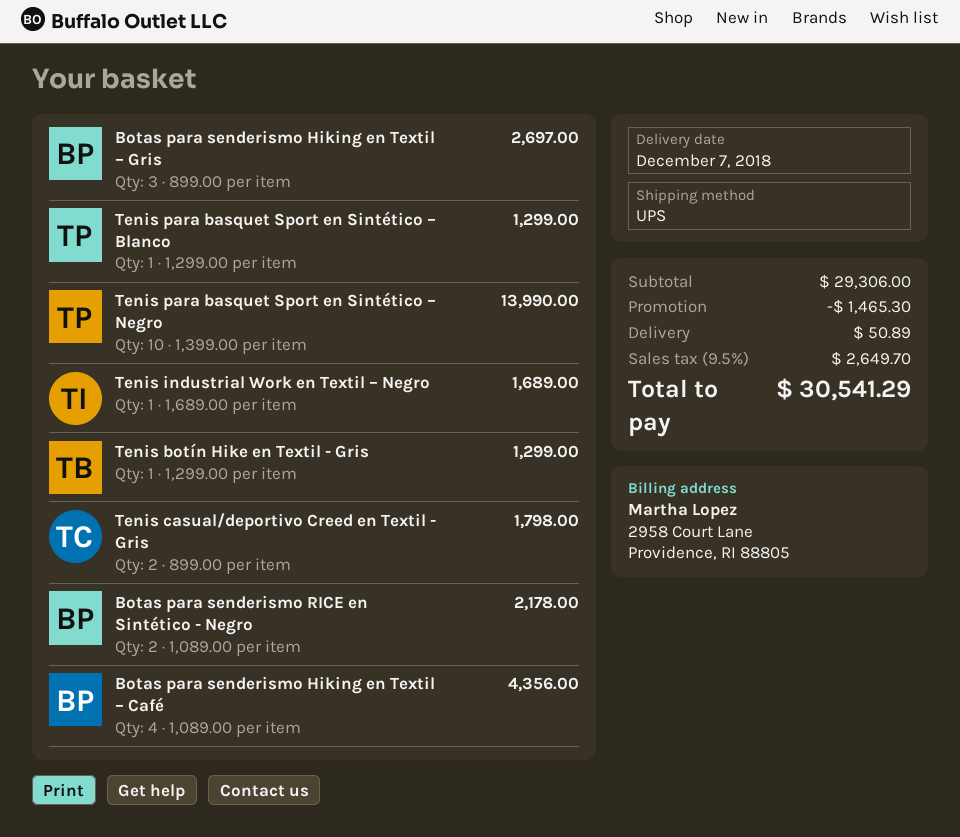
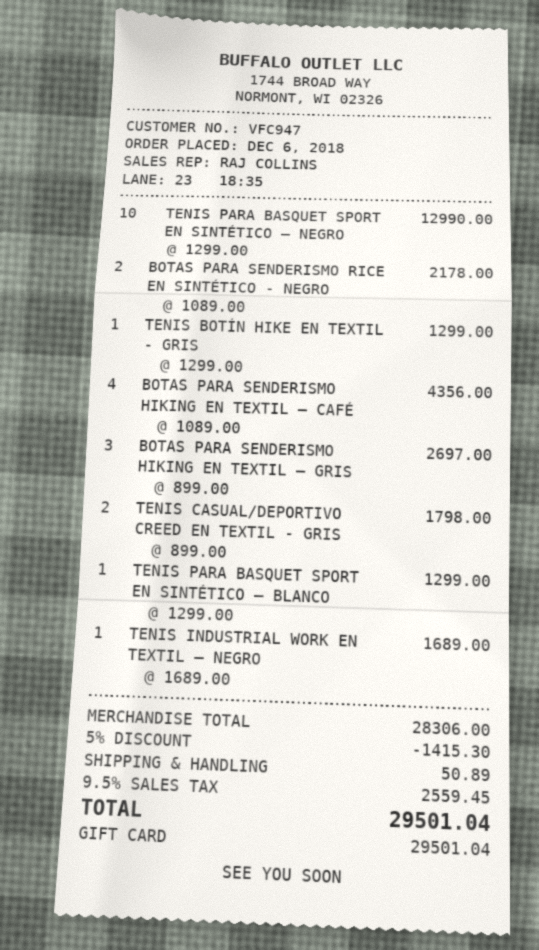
Tenis para basquet Sport en Sintético – Negro: 10 x 1399.00 = 13990.00 -> 10 x 1299.00 = 12990.00
subtotal: 29306.00 -> 28306.00
discount: 1465.30 -> 1415.30
tax: 9.5% = 2649.70 -> 9.5% = 2559.45
total: 30541.29 -> 29501.04

